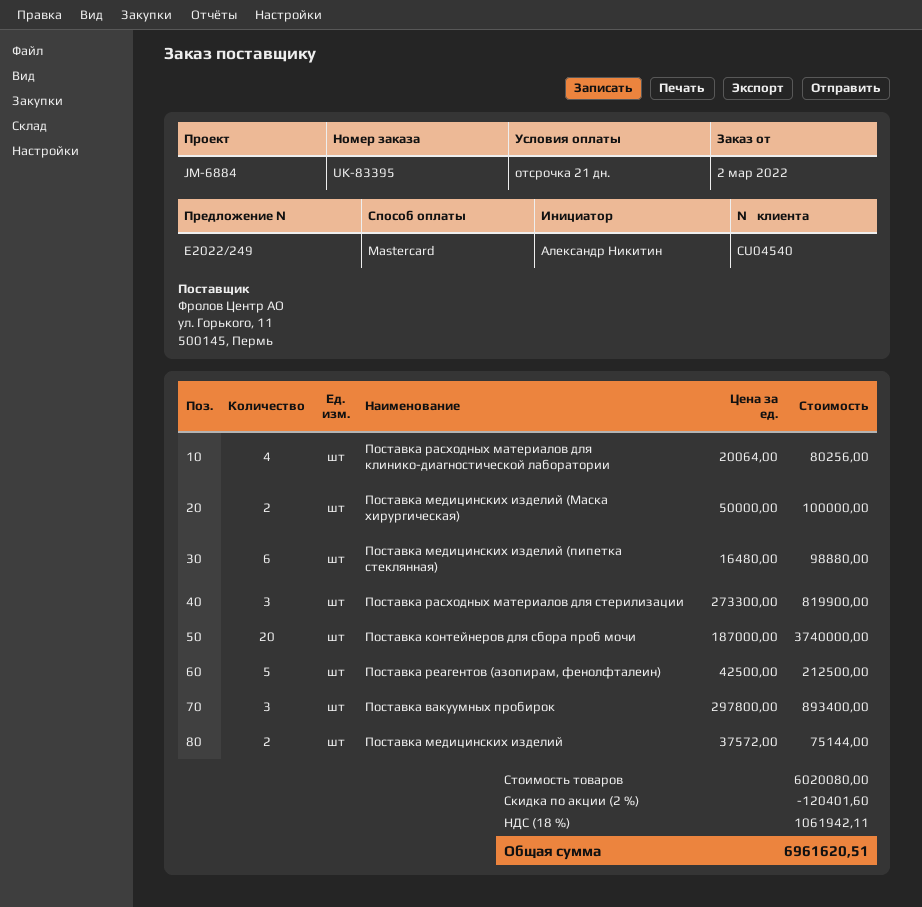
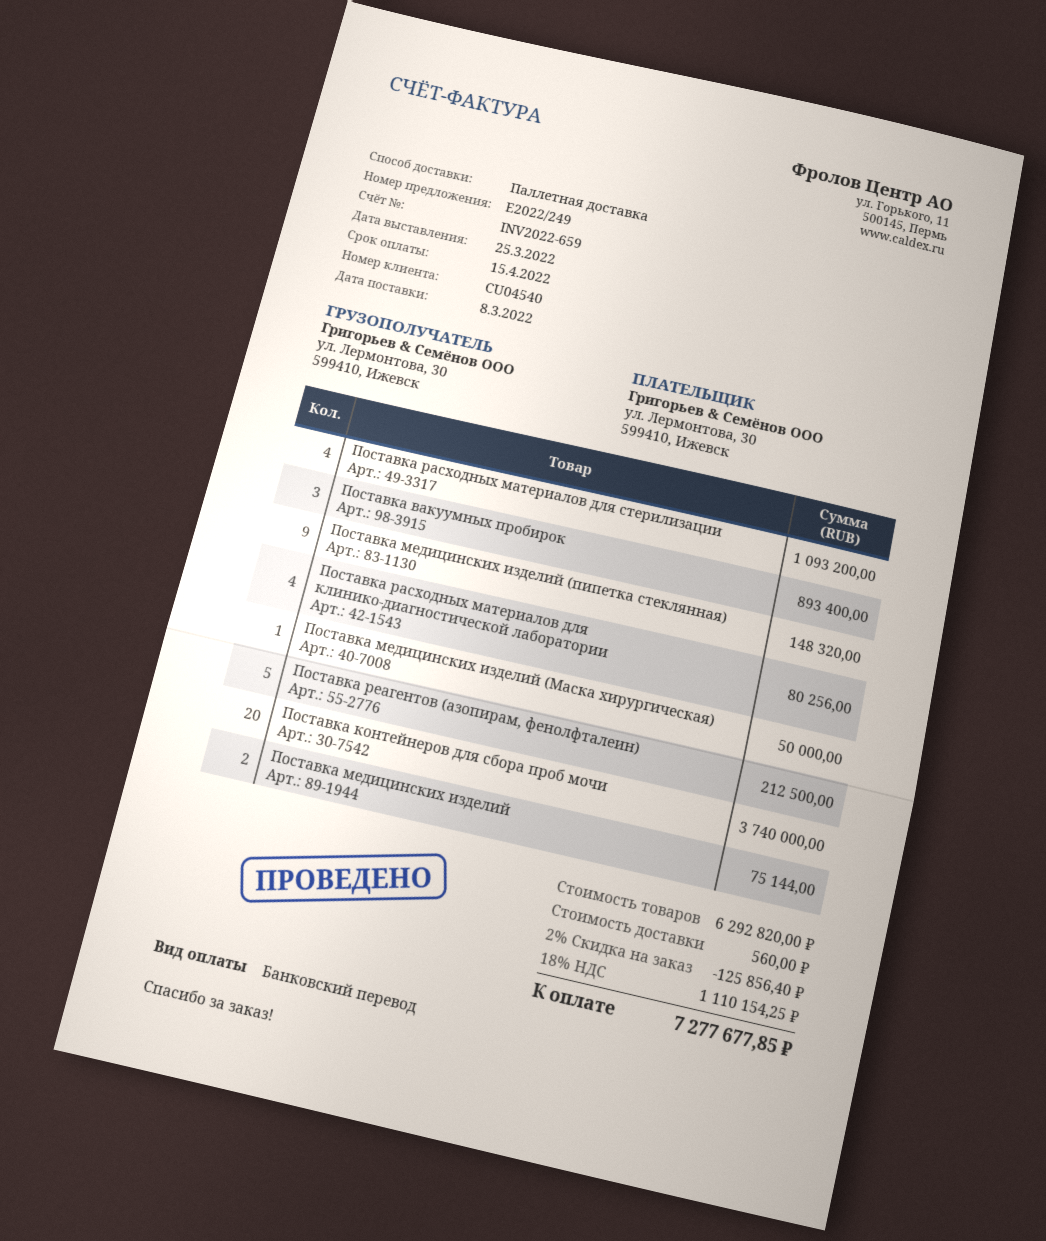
payment method: Mastercard -> bank transfer
Поставка медицинских изделий (Маска хирургическая): 2 for 100000.00 -> 1 for 50000.00
Поставка медицинских изделий (пипетка стеклянная): 6 for 98880.00 -> 9 for 148320.00
Поставка расходных материалов для стерилизации: 3 for 819900.00 -> 4 for 1093200.00
subtotal: 6020080.00 -> 6292820.00
discount: 2% = 120401.60 -> 2% = 125856.40
shipping: none -> 560.00
tax: 18% = 1061942.11 -> 18% = 1110154.25
total: 6961620.51 -> 7277677.85

